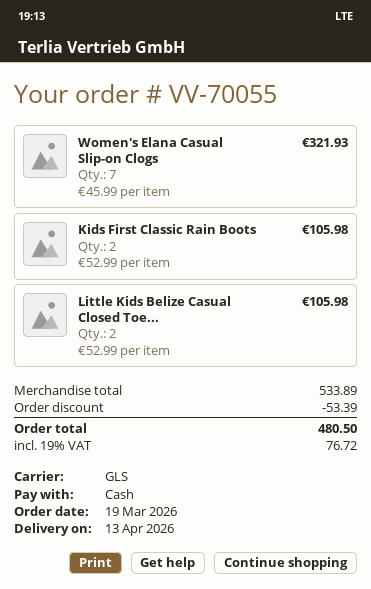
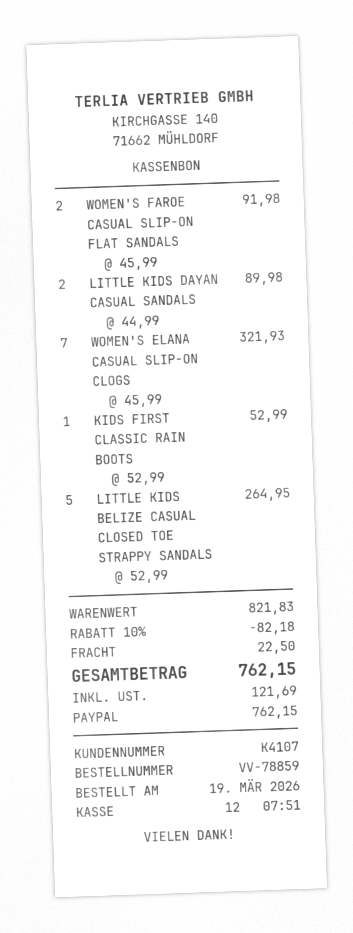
order number: VV-70055 -> VV-78859
payment method: cash -> PayPal
Kids First Classic Rain Boots: 2 x 52.99 = 105.98 -> 1 x 52.99 = 52.99
Little Kids Belize Casual Closed Toe...: 2 x 52.99 = 105.98 -> 5 x 52.99 = 264.95
WOMEN'S FAROE CASUAL SLIP-ON FLAT SANDALS: none -> 2 x 45.99 = 91.98
LITTLE KIDS DAYAN CASUAL SANDALS: none -> 2 x 44.99 = 89.98
subtotal: 533.89 -> 821.83
discount: 53.39 -> 82.18
shipping: none -> 22.50
tax: 76.72 -> 121.69
total: 480.50 -> 762.15

